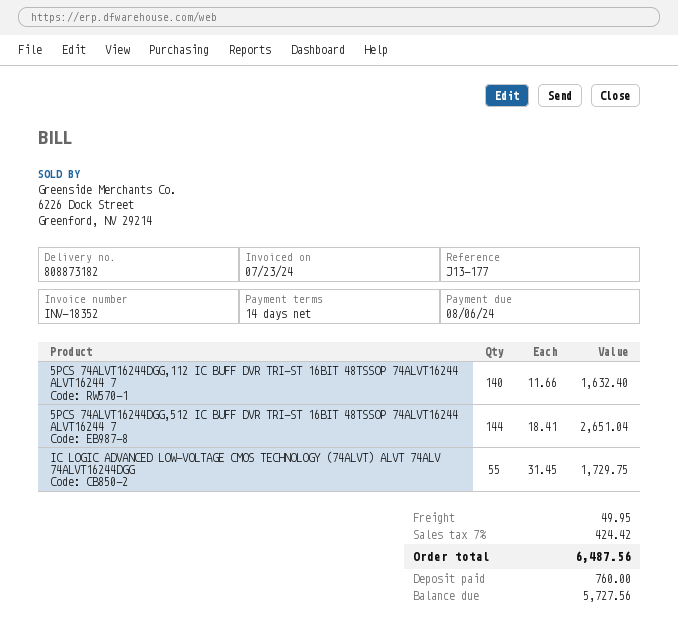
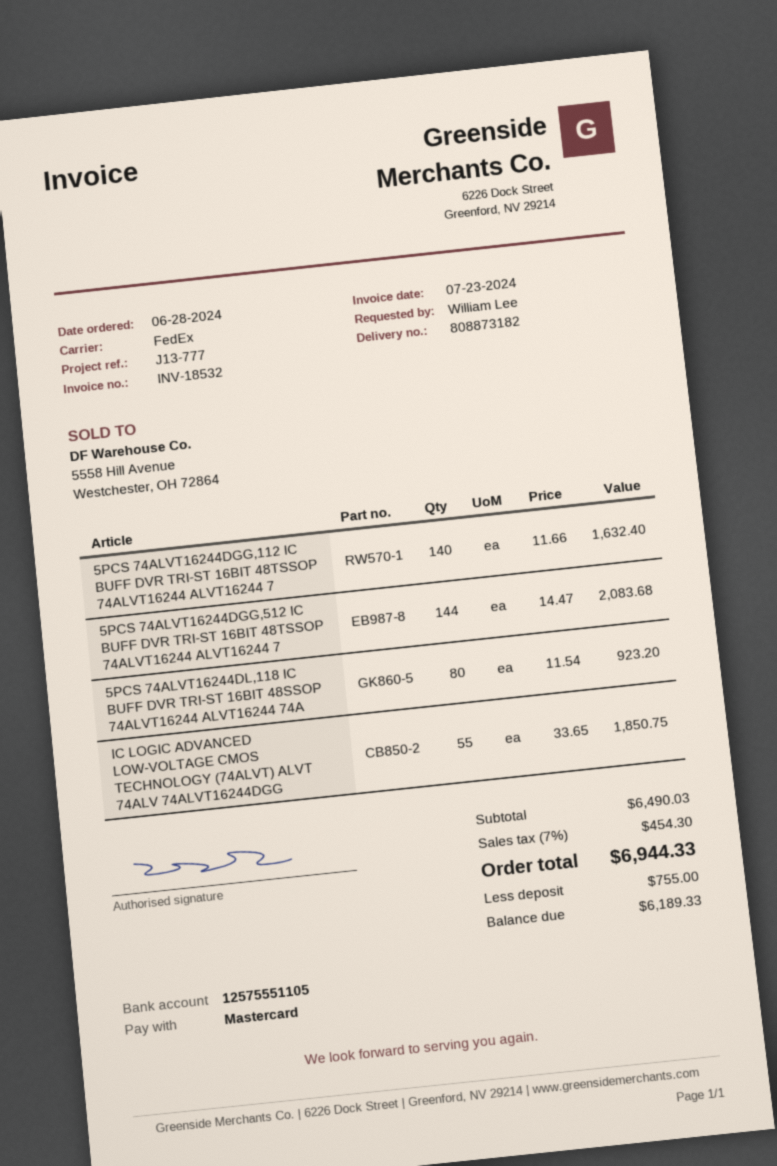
invoice number: INV-18352 -> INV-18532
reference: J13-177 -> J13-777
5PCS 74ALVT16244DGG,512 IC BUFF DVR TRI-ST 16BIT 48TSSOP 74ALVT16244 ALVT16244 7: 144 x 18.41 = 2651.04 -> 144 x 14.47 = 2083.68
IC LOGIC ADVANCED LOW-VOLTAGE CMOS TECHNOLOGY (74ALVT) ALVT 74ALV 74ALVT16244DGG: 55 x 31.45 = 1729.75 -> 55 x 33.65 = 1850.75
5PCS 74ALVT16244DL,118 IC BUFF DVR TRI-ST 16BIT 48SSOP 74ALVT16244 ALVT16244 74A: none -> 80 x 11.54 = 923.20
shipping: 49.95 -> none
tax: 7% = 424.42 -> 7% = 454.30
total: 6487.56 -> 6944.33
deposit: 760.00 -> 755.00
balance: 5727.56 -> 6189.33

